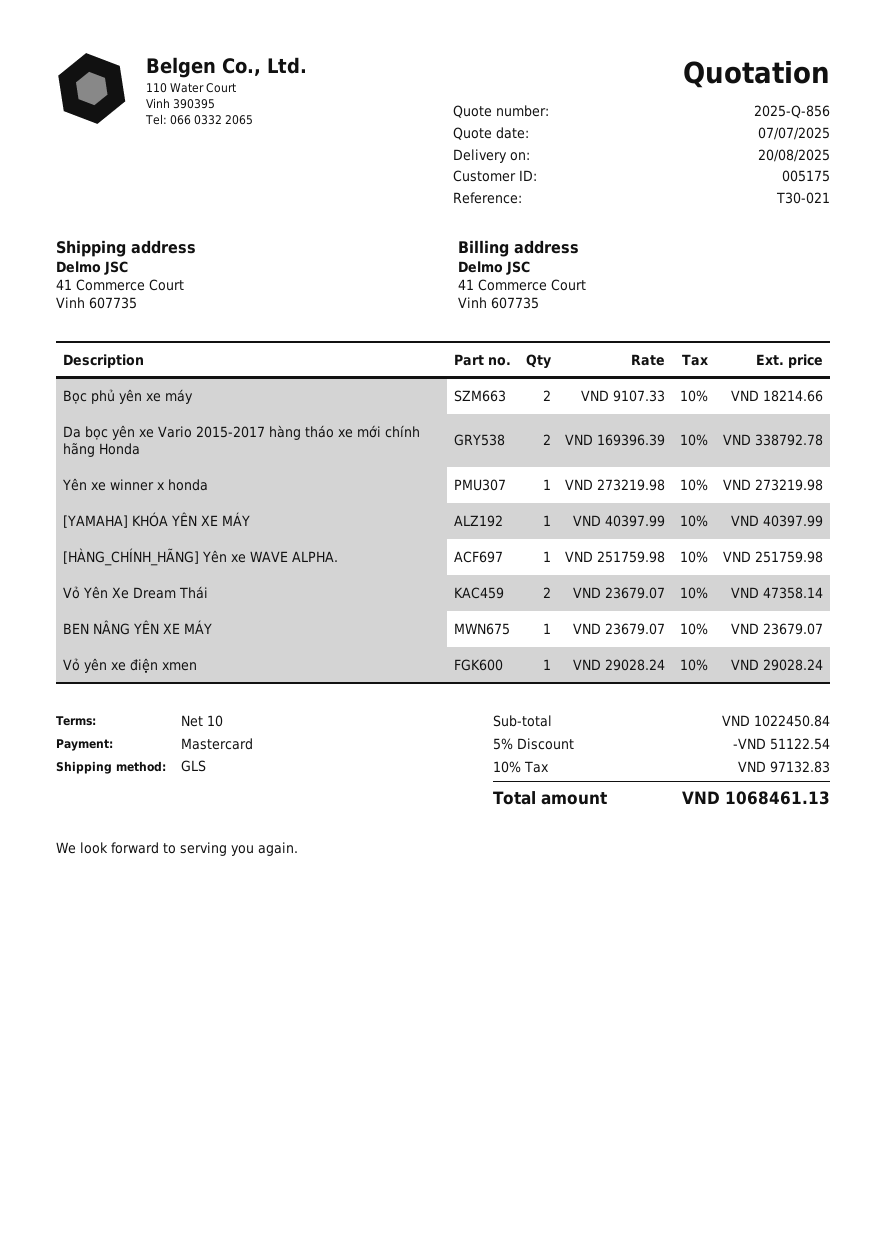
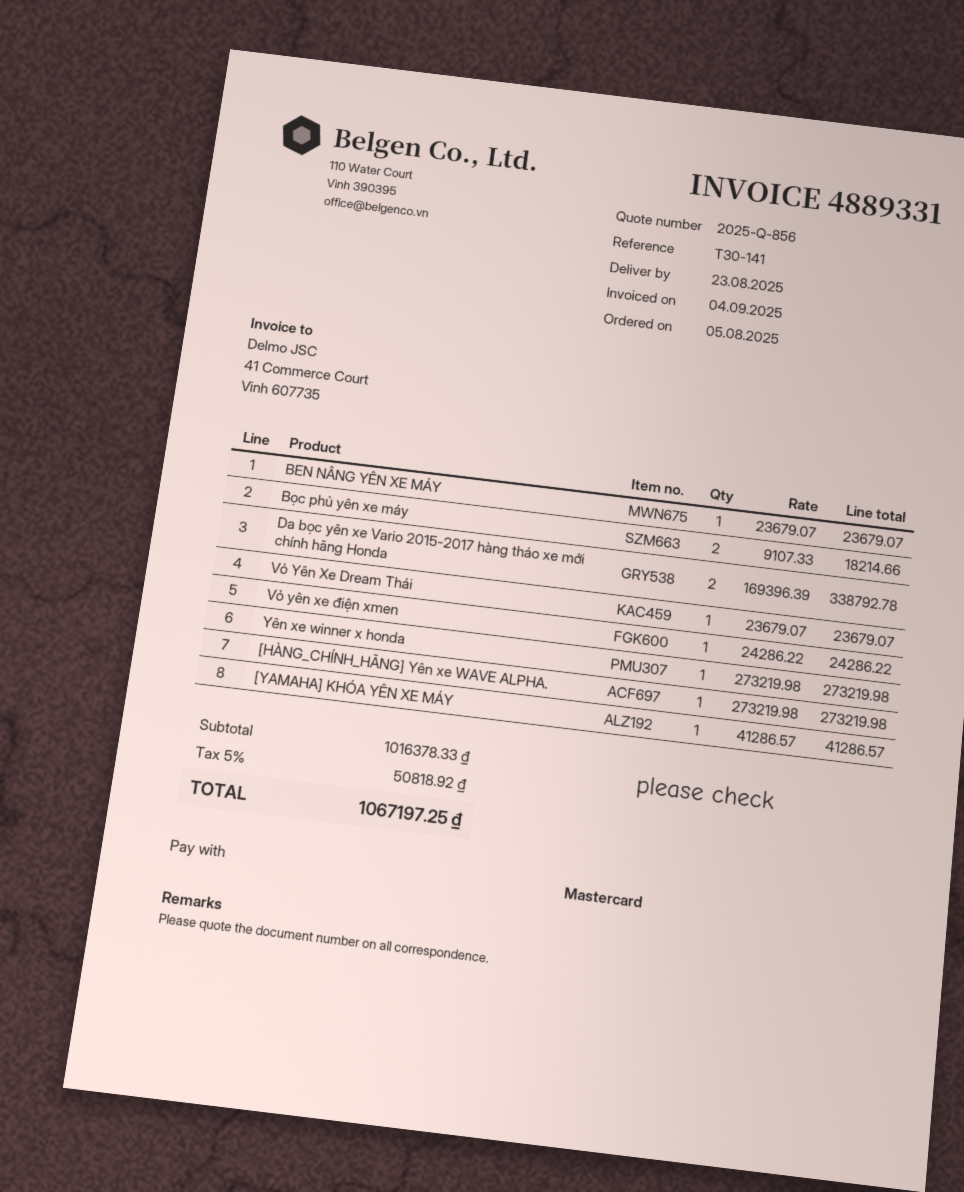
delivery date: 2025-08-20 -> 2025-08-23
reference: T30-021 -> T30-141
[YAMAHA] KHÓA YÊN XE MÁY: 1 x 40397.99 = 40397.99 -> 1 x 41286.57 = 41286.57
[HÀNG_CHÍNH_HÃNG] Yên xe WAVE ALPHA.: 1 x 251759.98 = 251759.98 -> 1 x 273219.98 = 273219.98
Vỏ Yên Xe Dream Thái: 2 x 23679.07 = 47358.14 -> 1 x 23679.07 = 23679.07
Vỏ yên xe điện xmen: 1 x 29028.24 = 29028.24 -> 1 x 24286.22 = 24286.22
subtotal: 1022450.84 -> 1016378.33
discount: 5% = 51122.54 -> none
tax: 10% = 97132.83 -> 5% = 50818.92
total: 1068461.13 -> 1067197.25

